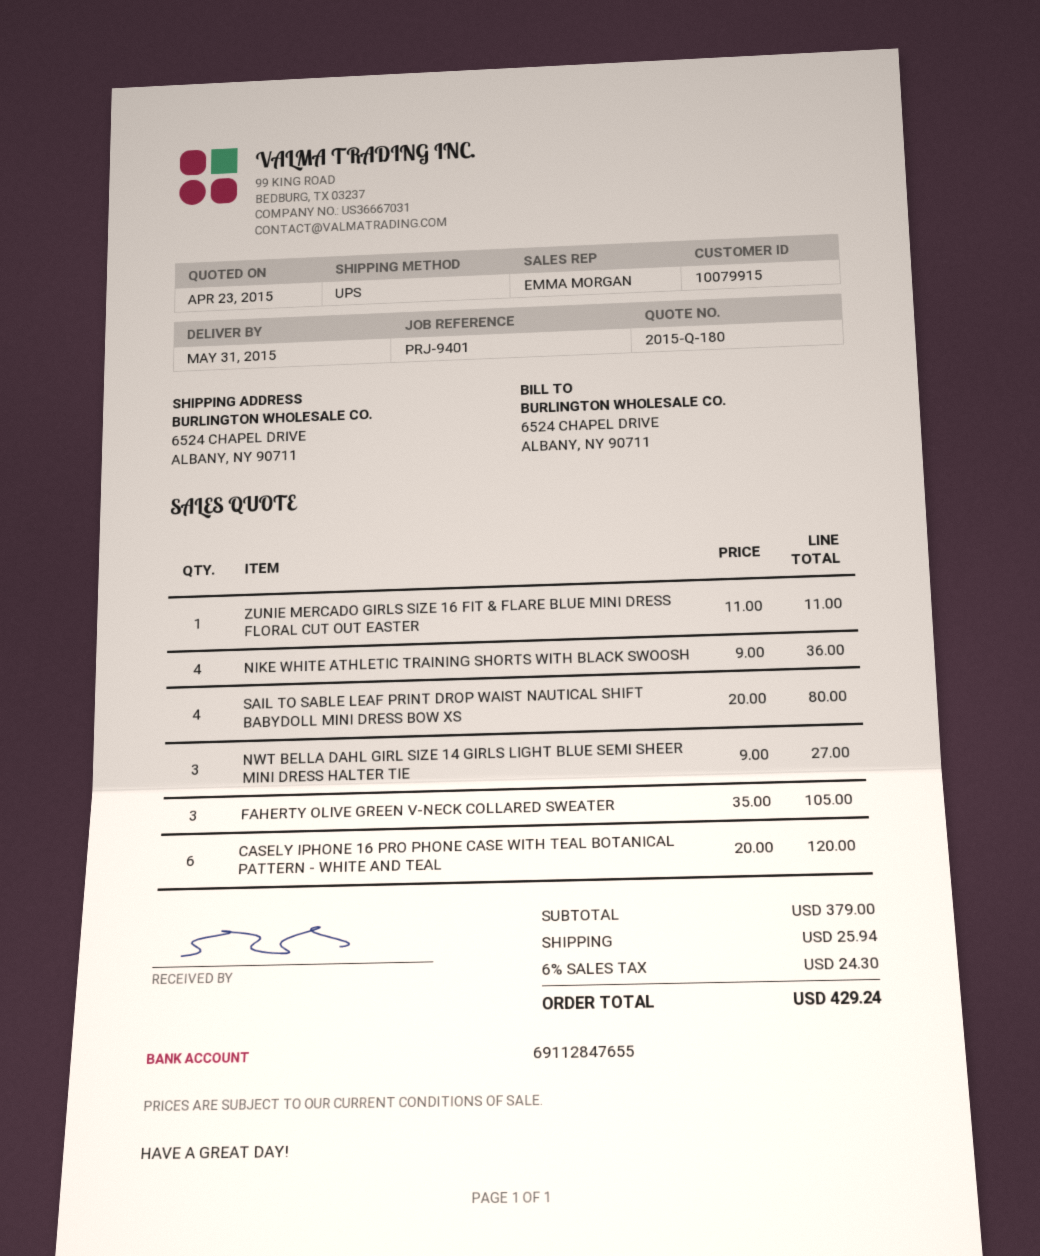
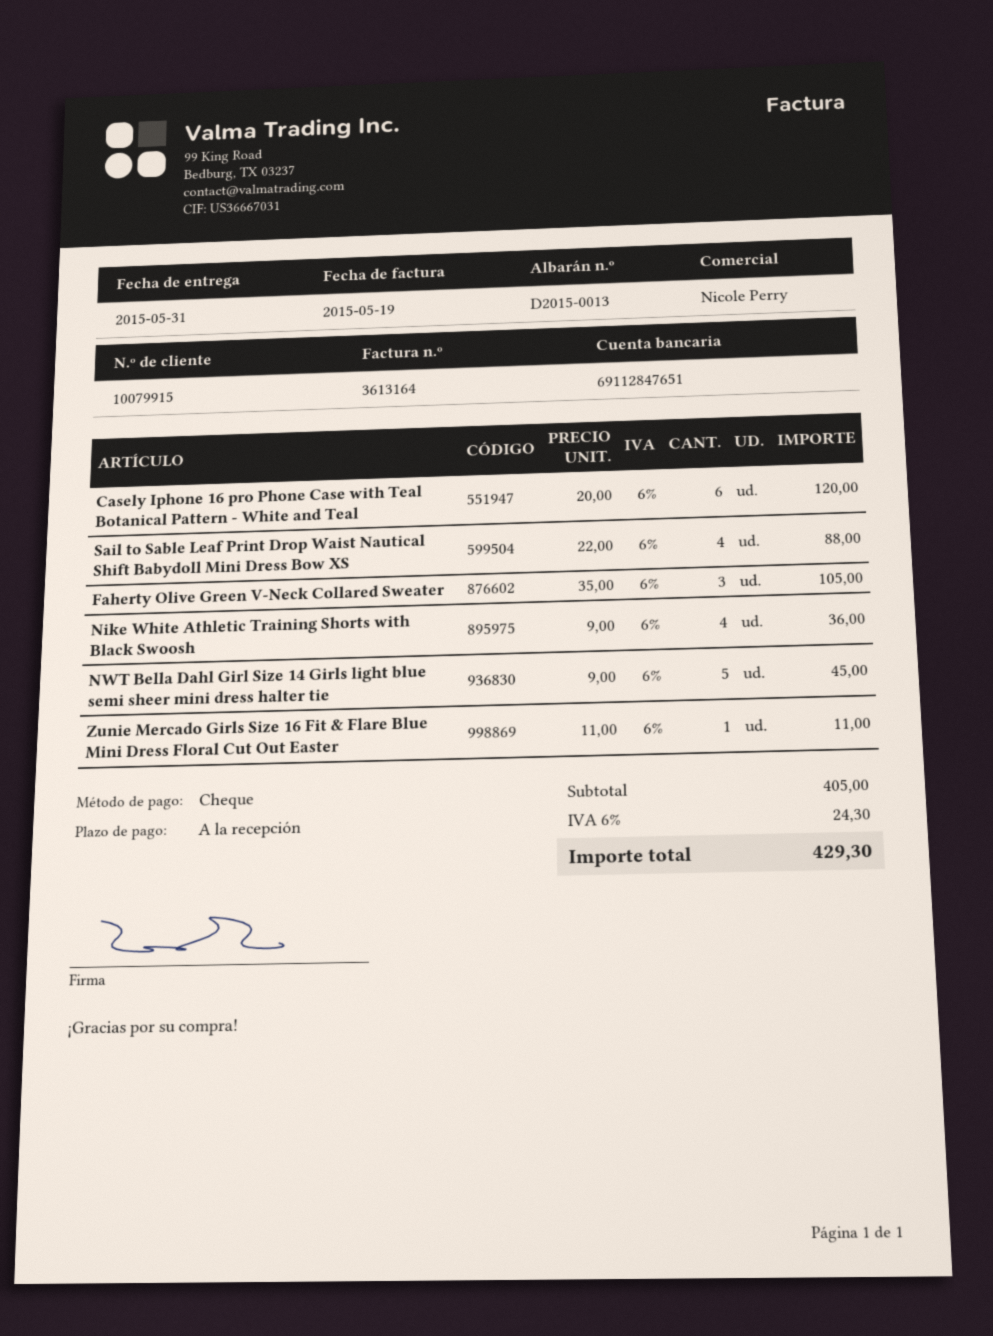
sales rep: EMMA MORGAN -> Nicole Perry
bank account: 69112847655 -> 69112847651
SAIL TO SABLE LEAF PRINT DROP WAIST NAUTICAL SHIFT BABYDOLL MINI DRESS BOW XS: 4 x 20.00 = 80.00 -> 4 x 22.00 = 88.00
NWT BELLA DAHL GIRL SIZE 14 GIRLS LIGHT BLUE SEMI SHEER MINI DRESS HALTER TIE: 3 x 9.00 = 27.00 -> 5 x 9.00 = 45.00
subtotal: 379.00 -> 405.00
shipping: 25.94 -> none
total: 429.24 -> 429.30

